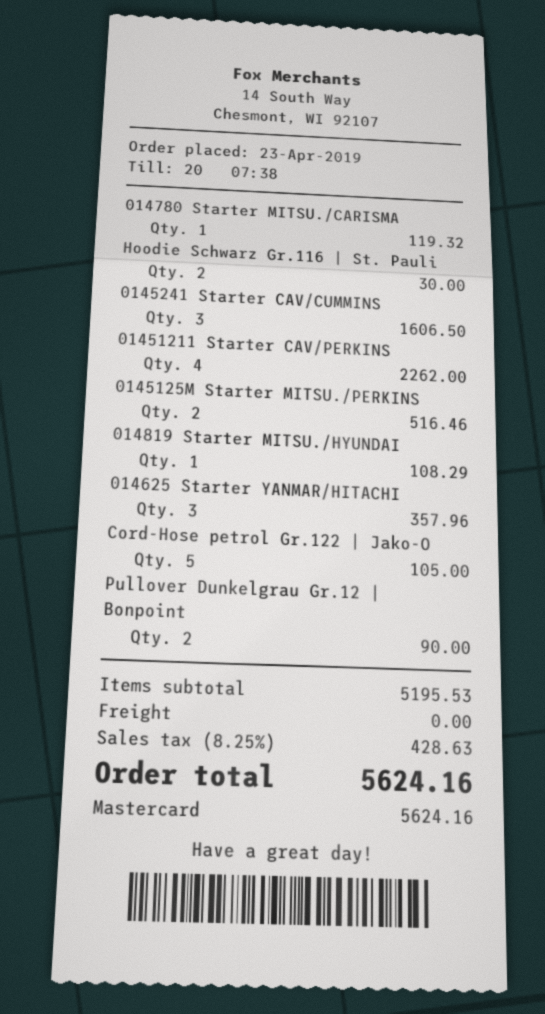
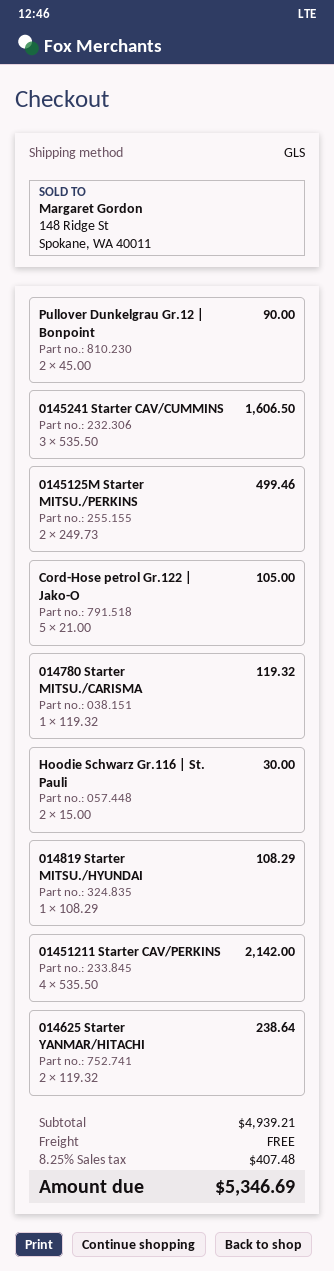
01451211 Starter CAV/PERKINS: 4 for 2262.00 -> 4 for 2142.00
0145125M Starter MITSU./PERKINS: 2 for 516.46 -> 2 for 499.46
014625 Starter YANMAR/HITACHI: 3 for 357.96 -> 2 for 238.64
subtotal: 5195.53 -> 4939.21
tax: 8.25% = 428.63 -> 8.25% = 407.48
total: 5624.16 -> 5346.69

